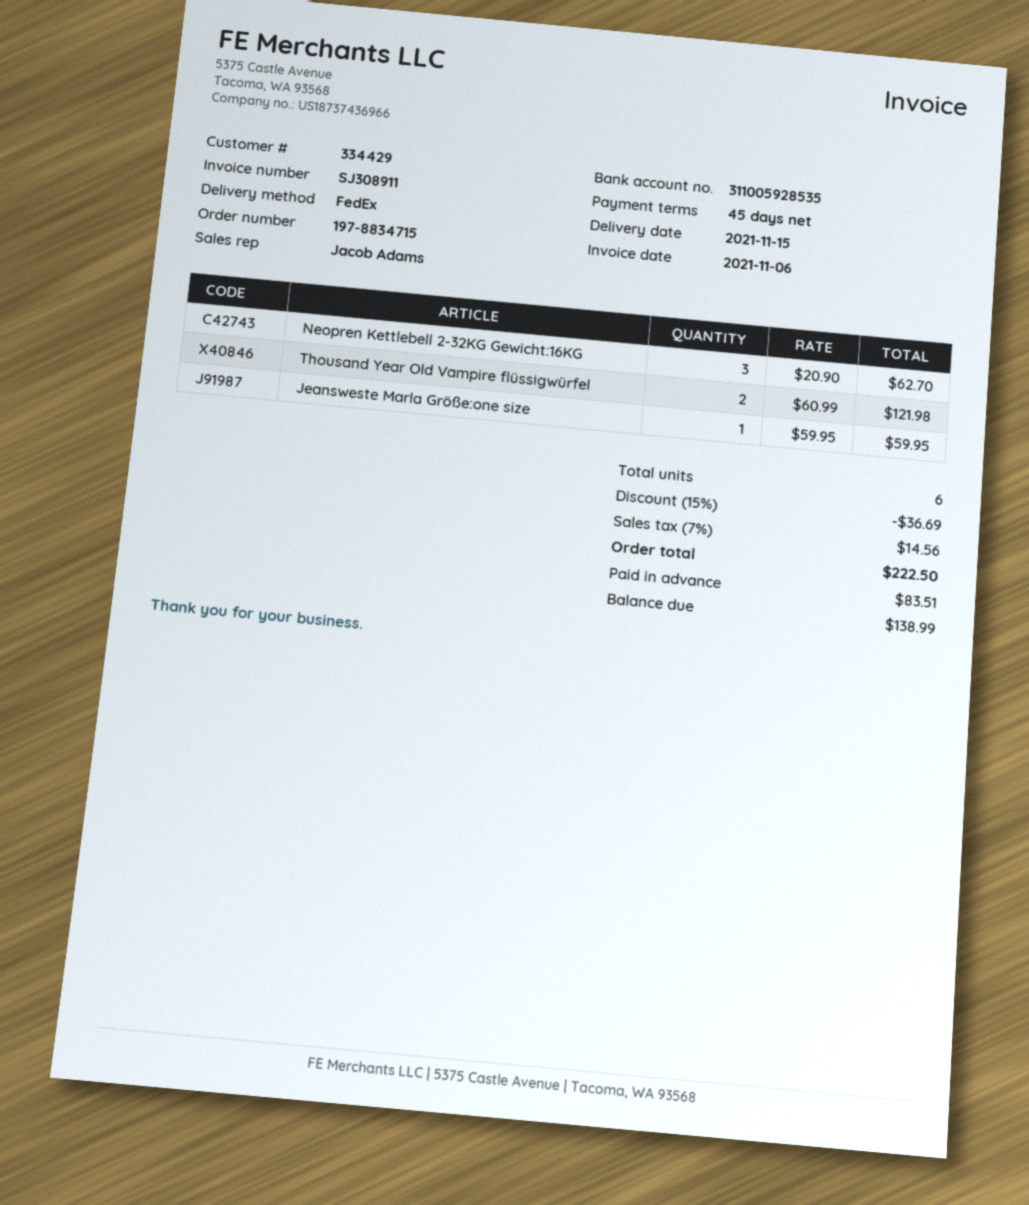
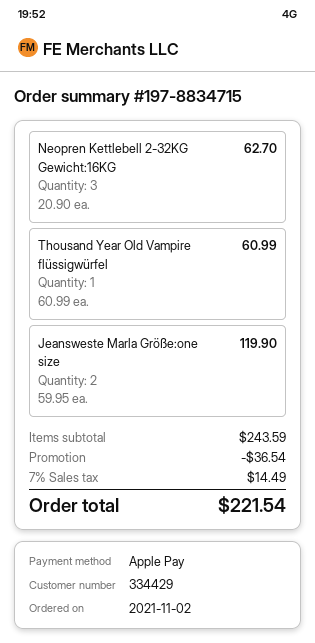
Thousand Year Old Vampire flüssigwürfel: 2 x 60.99 = 121.98 -> 1 x 60.99 = 60.99
Jeansweste Marla Größe:one size: 1 x 59.95 = 59.95 -> 2 x 59.95 = 119.90
discount: 36.69 -> 36.54
tax: 7% = 14.56 -> 7% = 14.49
total: 222.50 -> 221.54

